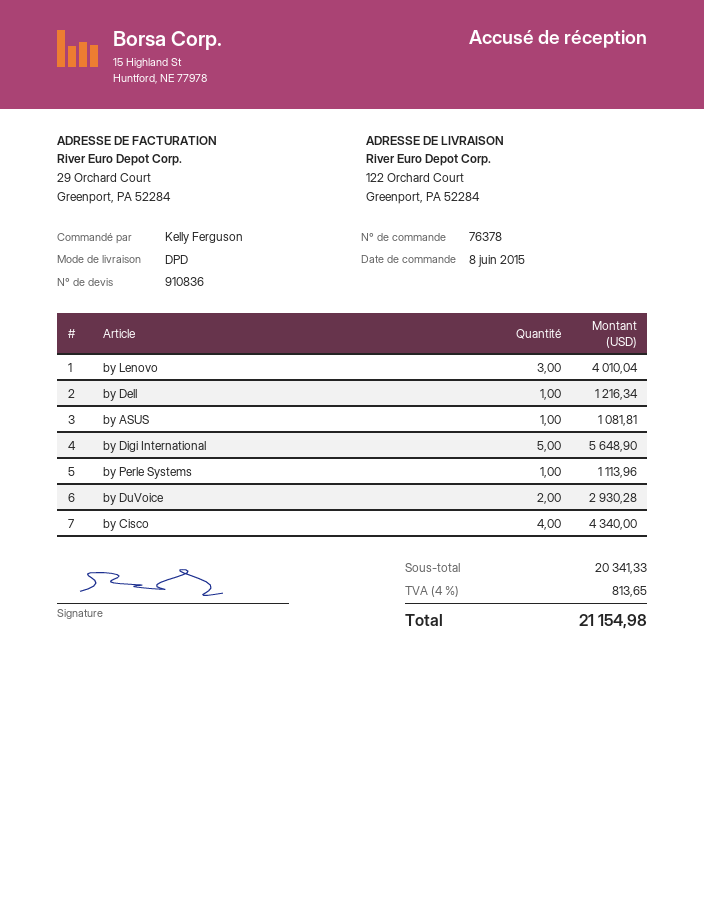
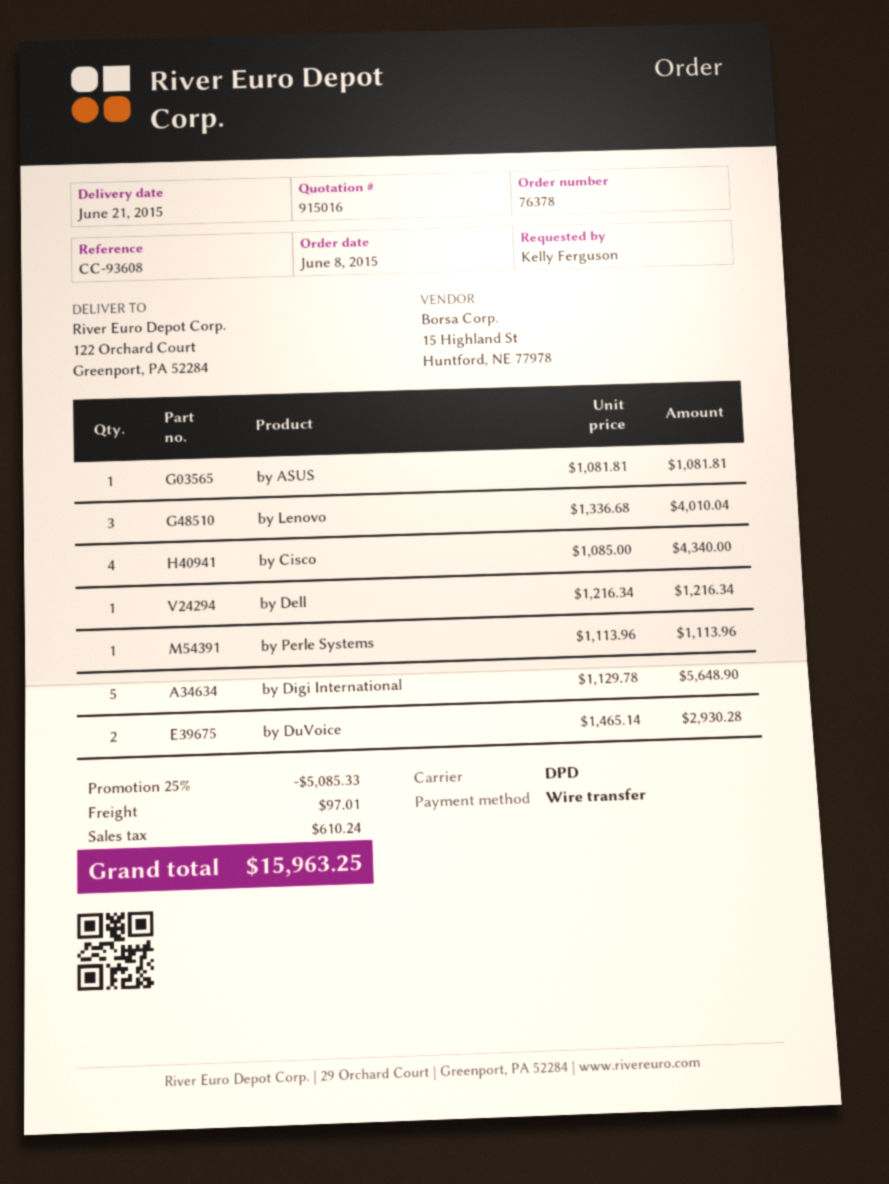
quote number: 910836 -> 915016
discount: none -> 25% = 5085.33
shipping: none -> 97.01
tax: 813.65 -> 610.24
total: 21154.98 -> 15963.25

